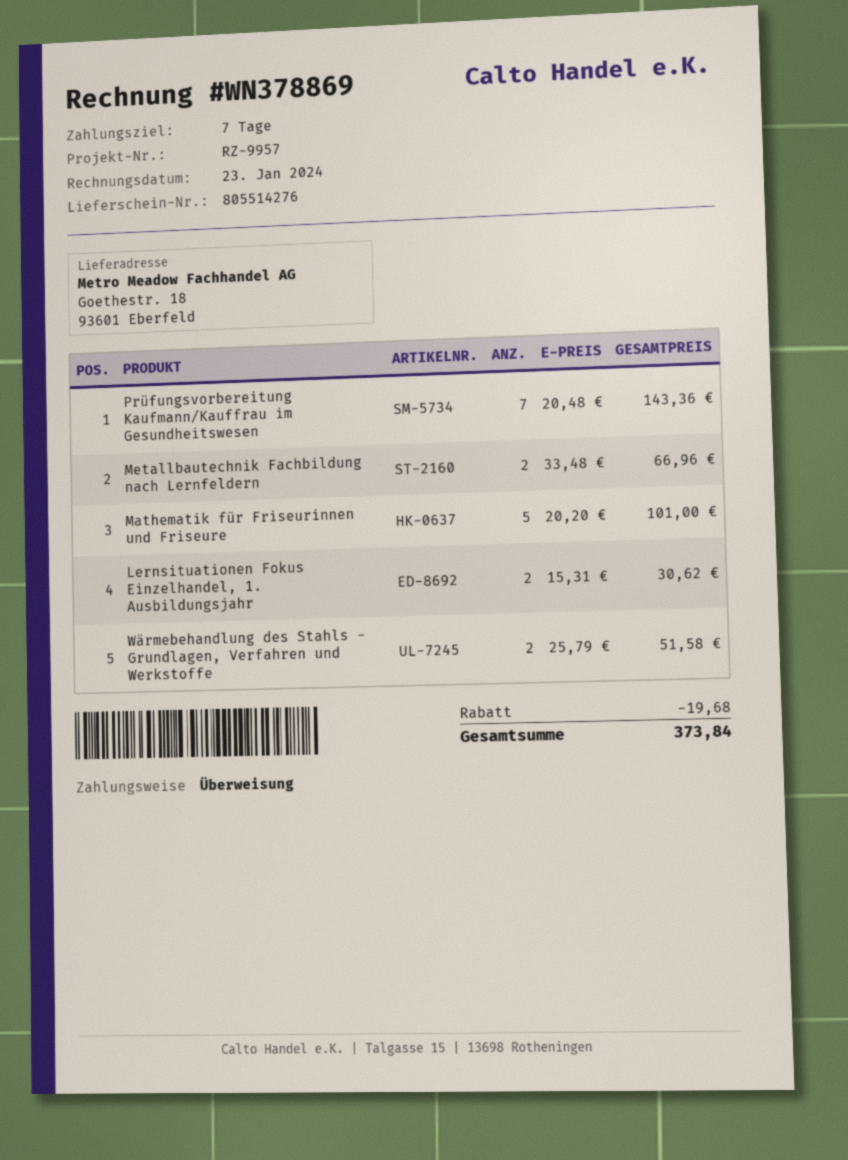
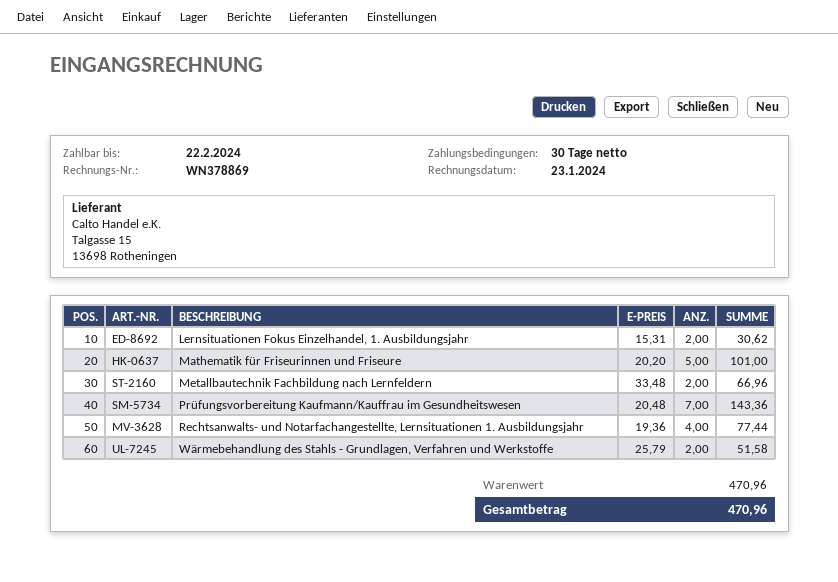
payment terms: 7 days -> 30 days
Rechtsanwalts- und Notarfachangestellte, Lernsituationen 1. Ausbildungsjahr: none -> 4 x 19.36 = 77.44
discount: 19.68 -> none
total: 373.84 -> 470.96

